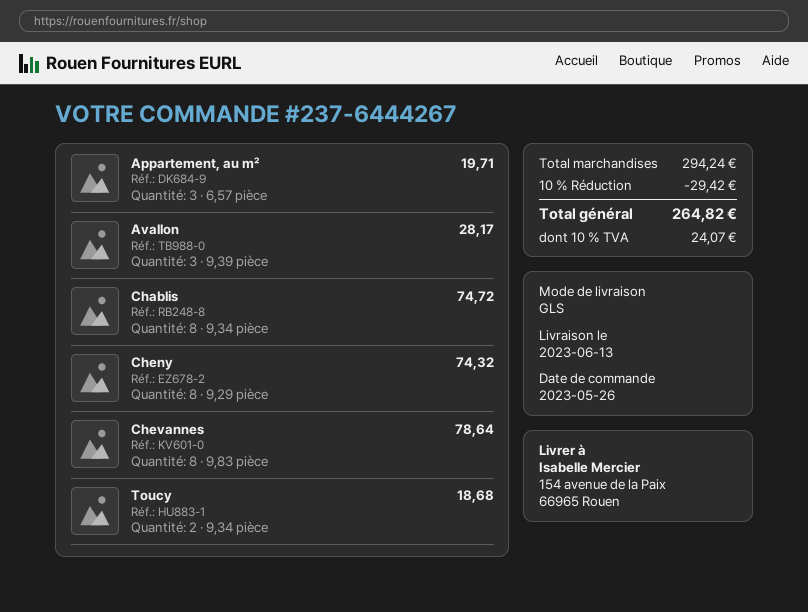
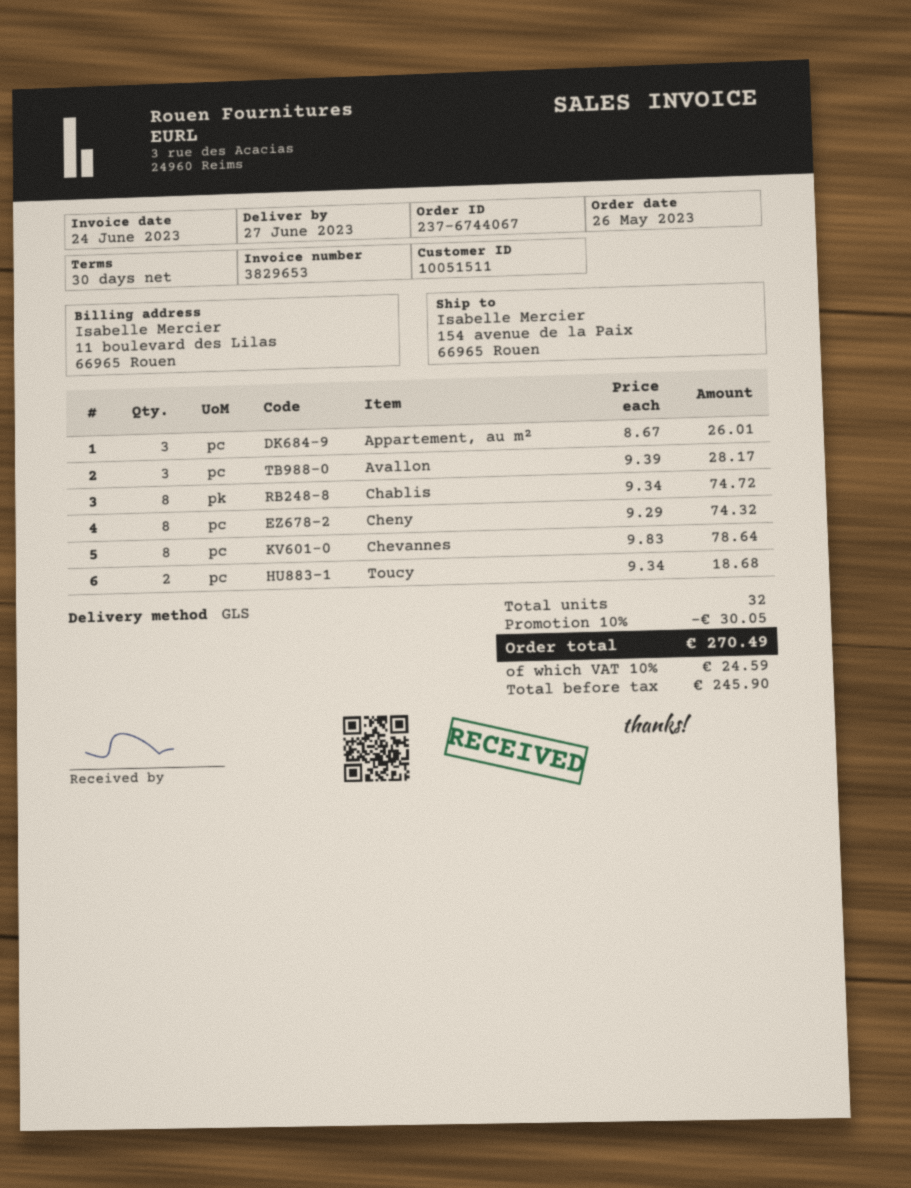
order number: 237-6444267 -> 237-6744067
delivery date: 2023-06-13 -> 2023-06-27
Appartement, au m²: 3 x 6.57 = 19.71 -> 3 x 8.67 = 26.01
discount: 10% = 29.42 -> 10% = 30.05
tax: 10% = 24.07 -> 10% = 24.59
total: 264.82 -> 270.49

